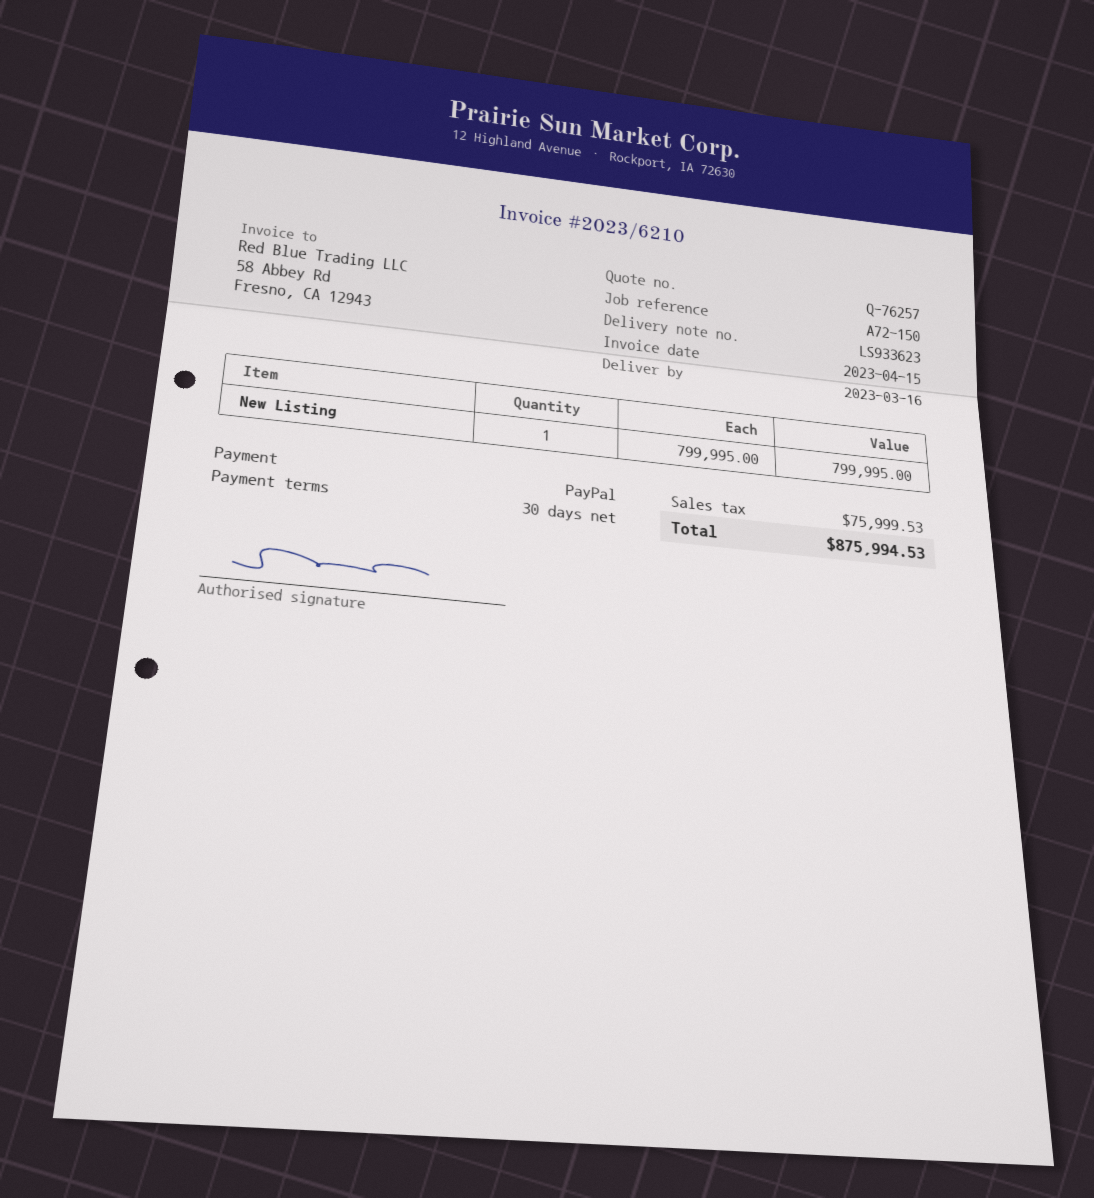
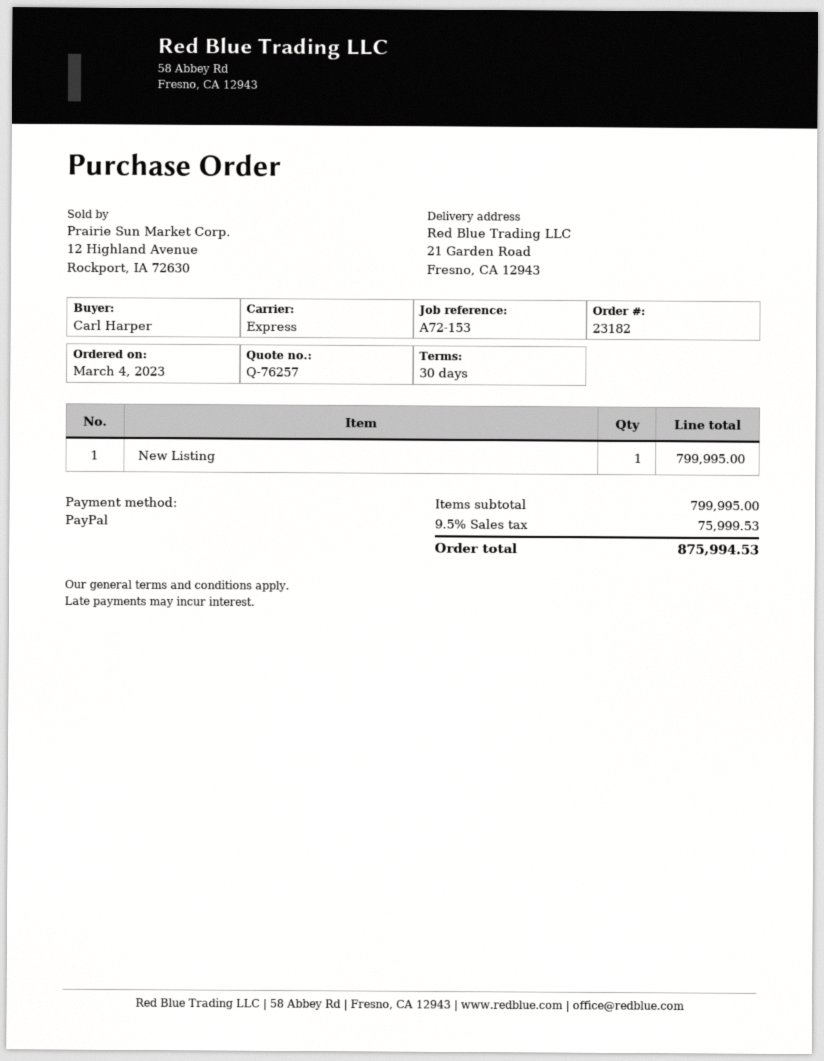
reference: A72-150 -> A72-153

